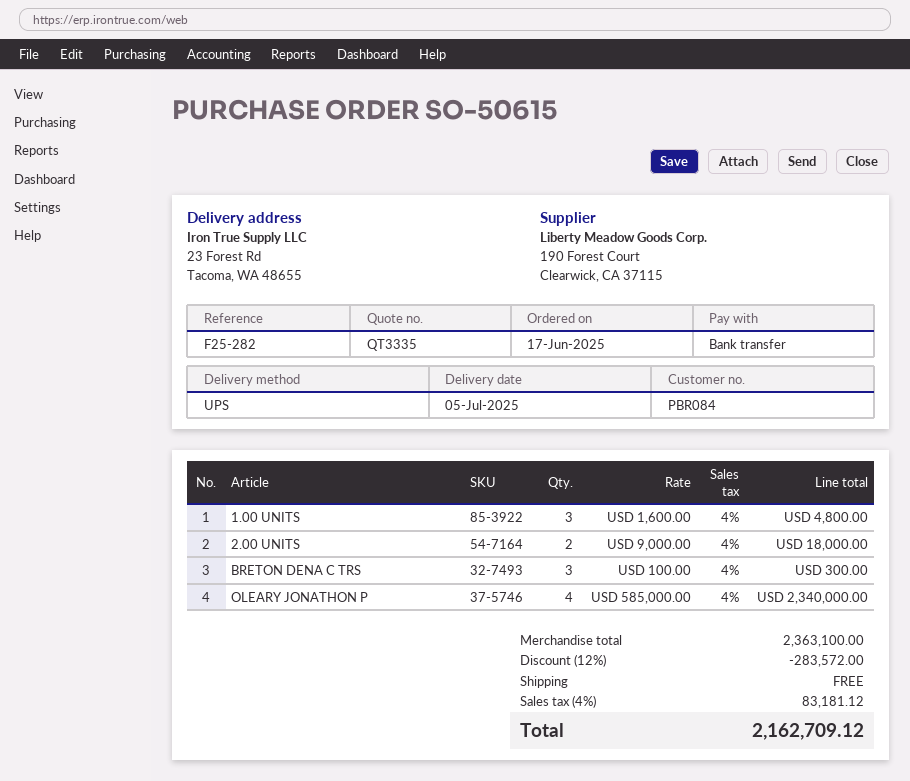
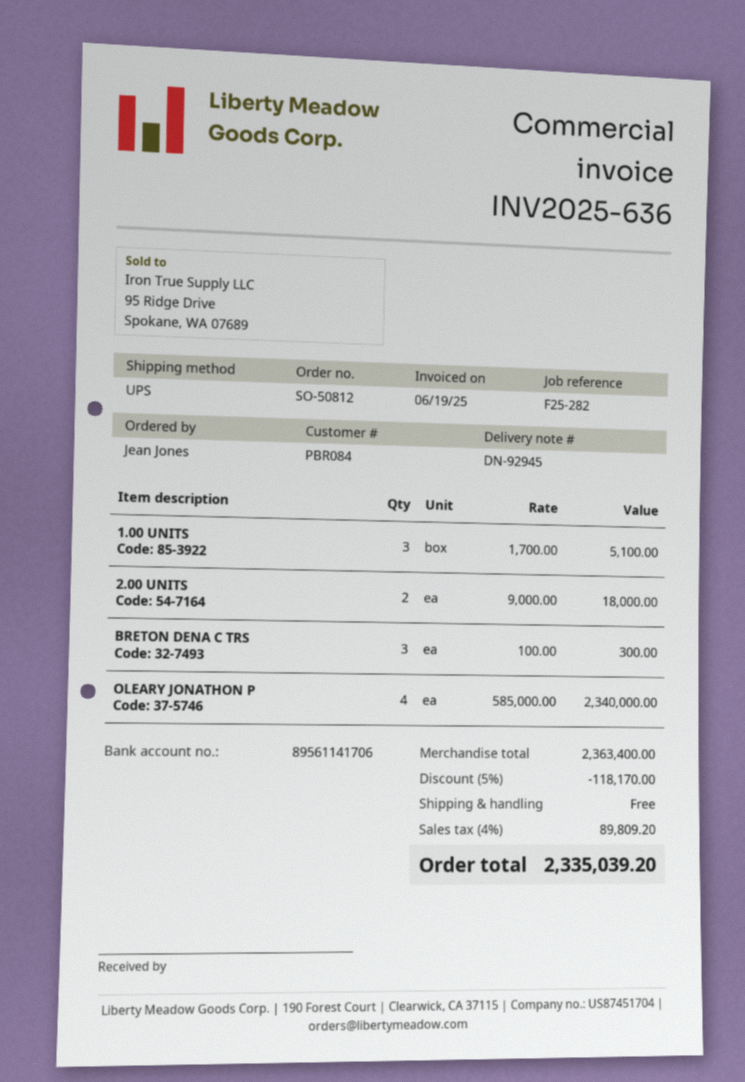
order number: SO-50615 -> SO-50812
1.00 UNITS: 3 x 1600.00 = 4800.00 -> 3 x 1700.00 = 5100.00
subtotal: 2363100.00 -> 2363400.00
discount: 12% = 283572.00 -> 5% = 118170.00
tax: 4% = 83181.12 -> 4% = 89809.20
total: 2162709.12 -> 2335039.20

